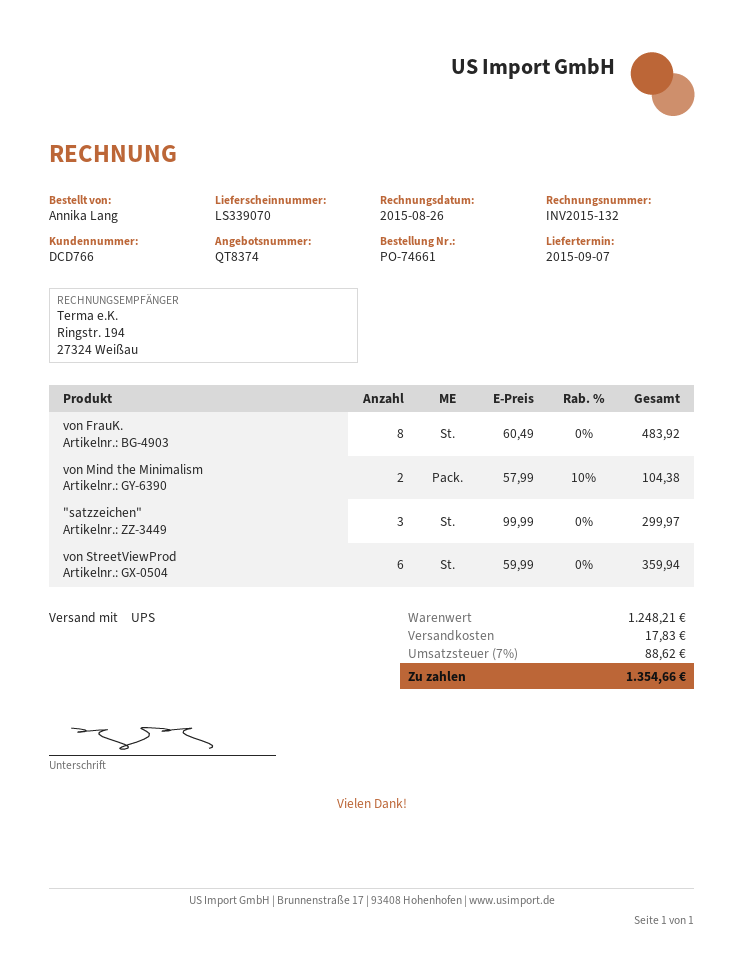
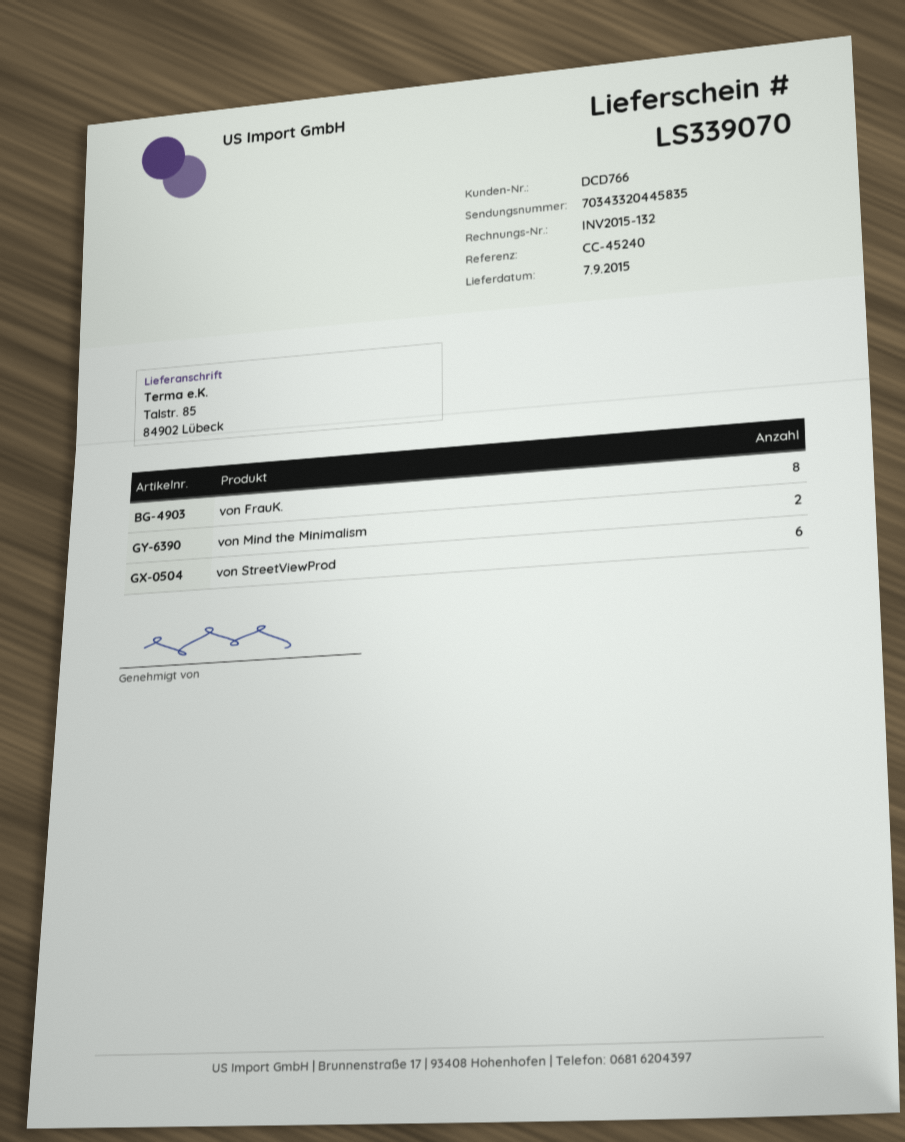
"satzzeichen": 3 -> none

